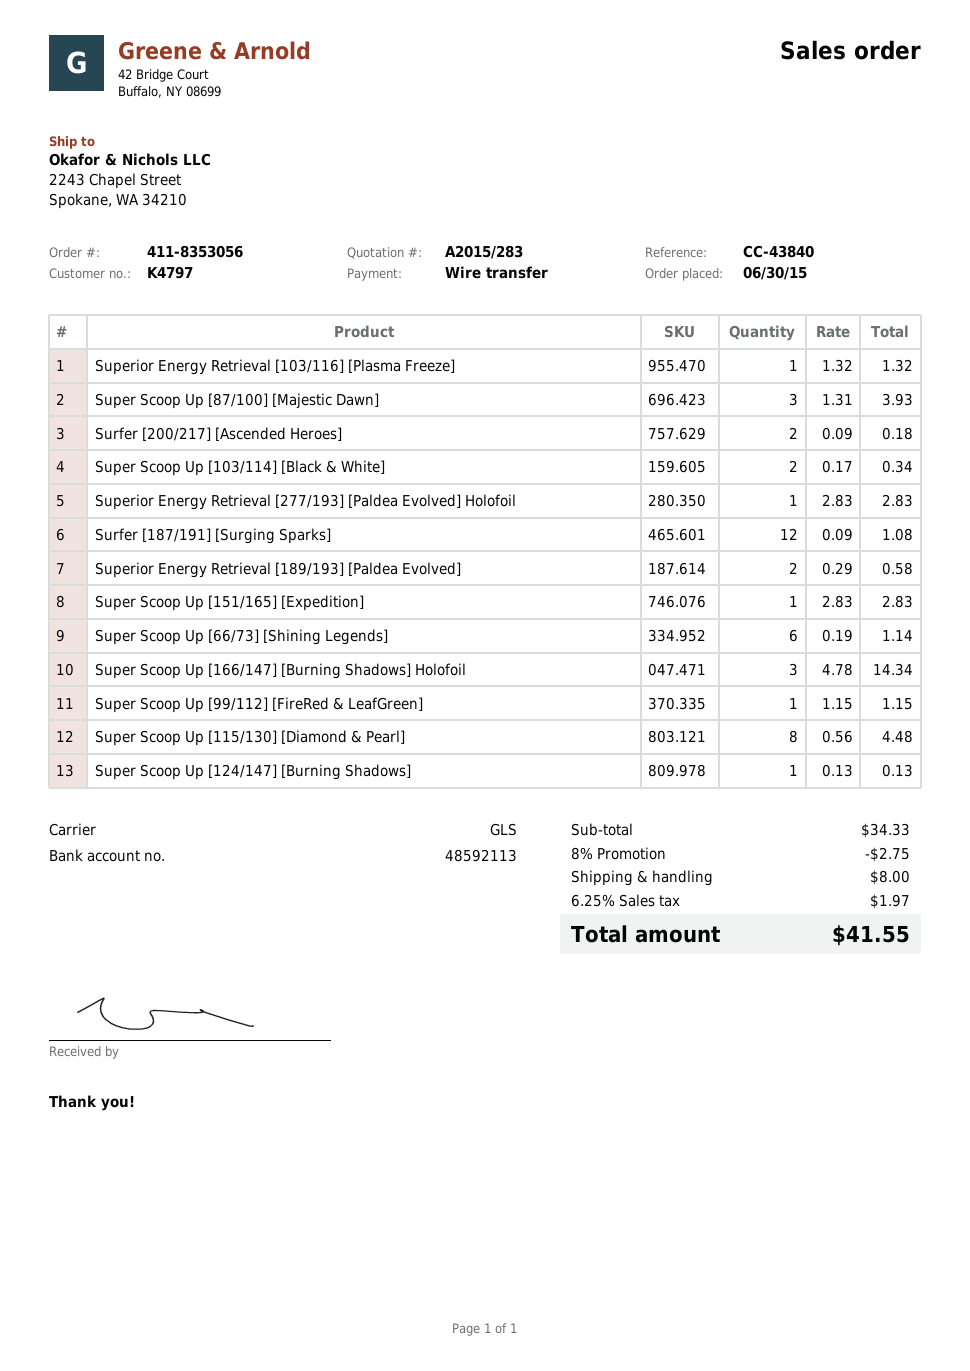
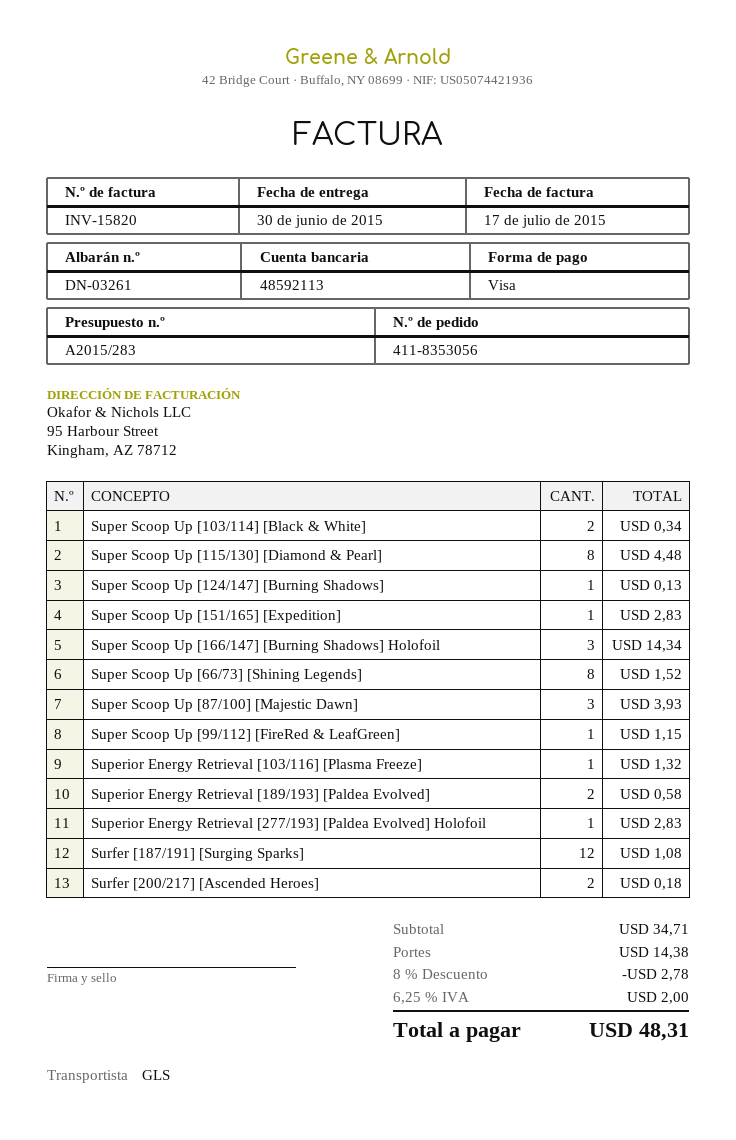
payment method: bank transfer -> Visa
Super Scoop Up [66/73] [Shining Legends]: 6 for 1.14 -> 8 for 1.52
subtotal: 34.33 -> 34.71
discount: 8% = 2.75 -> 8% = 2.78
shipping: 8.00 -> 14.38
tax: 6.25% = 1.97 -> 6.25% = 2.00
total: 41.55 -> 48.31

